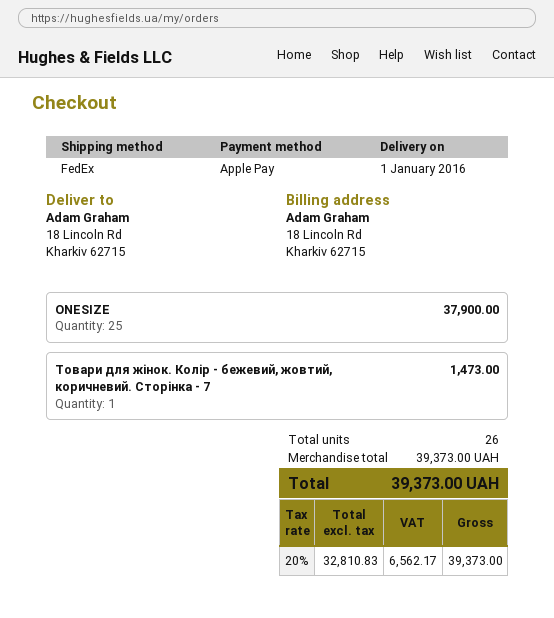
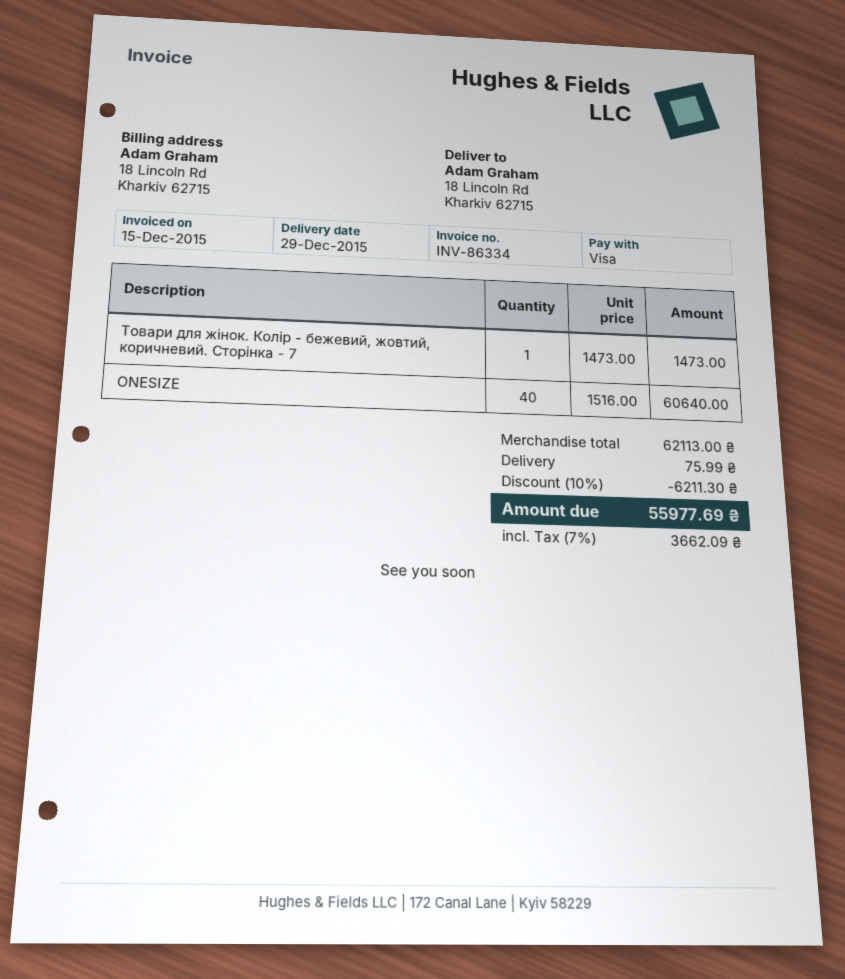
delivery date: 2016-01-01 -> 2015-12-29
payment method: Apple Pay -> Visa
ONESIZE: 25 for 37900.00 -> 40 for 60640.00
subtotal: 39373.00 -> 62113.00
discount: none -> 10% = 6211.30
shipping: none -> 75.99
tax: 20% = 6562.17 -> 7% = 3662.09
total: 39373.00 -> 55977.69

